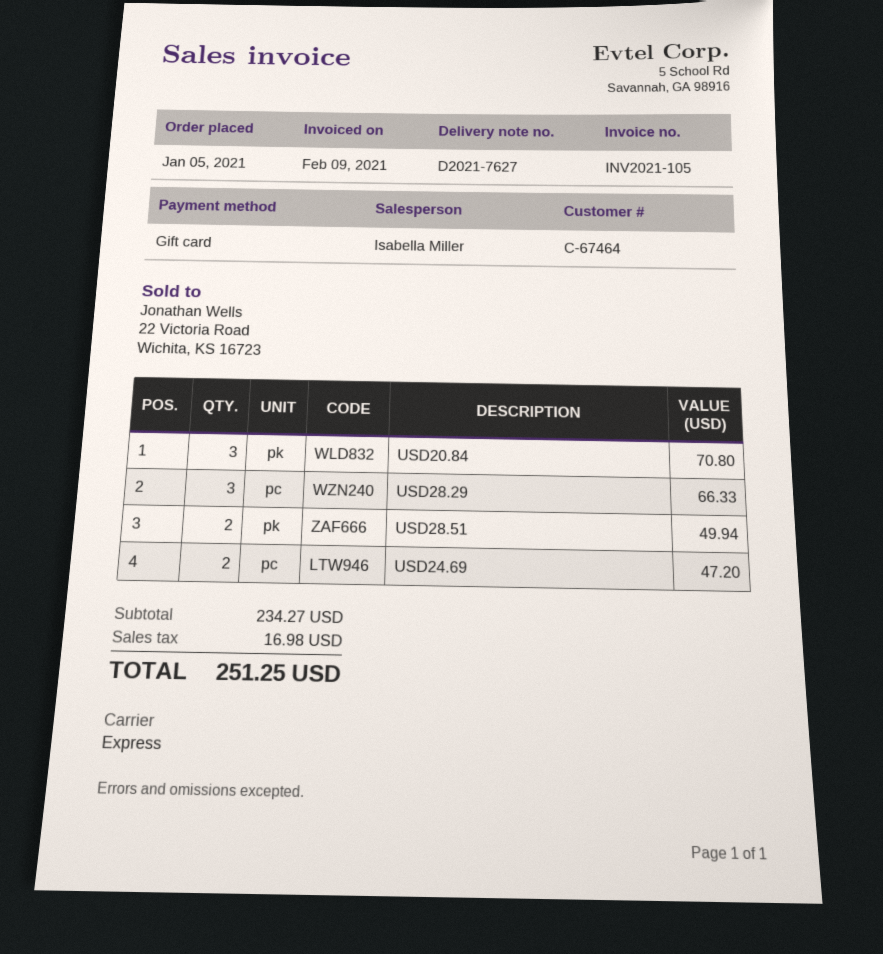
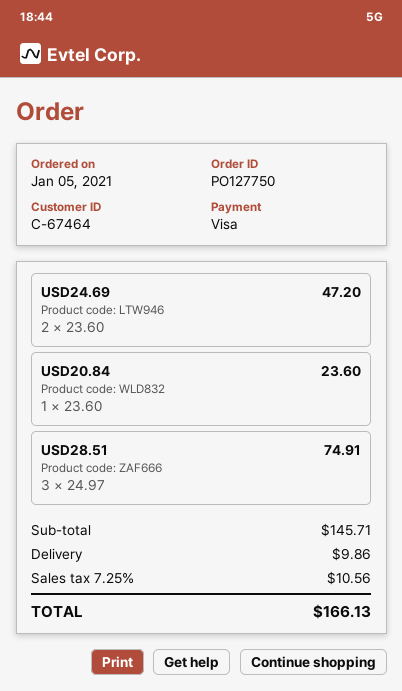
payment method: gift card -> Visa
USD20.84: 3 for 70.80 -> 1 for 23.60
USD28.29: 3 for 66.33 -> none
USD28.51: 2 for 49.94 -> 3 for 74.91
subtotal: 234.27 -> 145.71
shipping: none -> 9.86
tax: 16.98 -> 10.56
total: 251.25 -> 166.13

